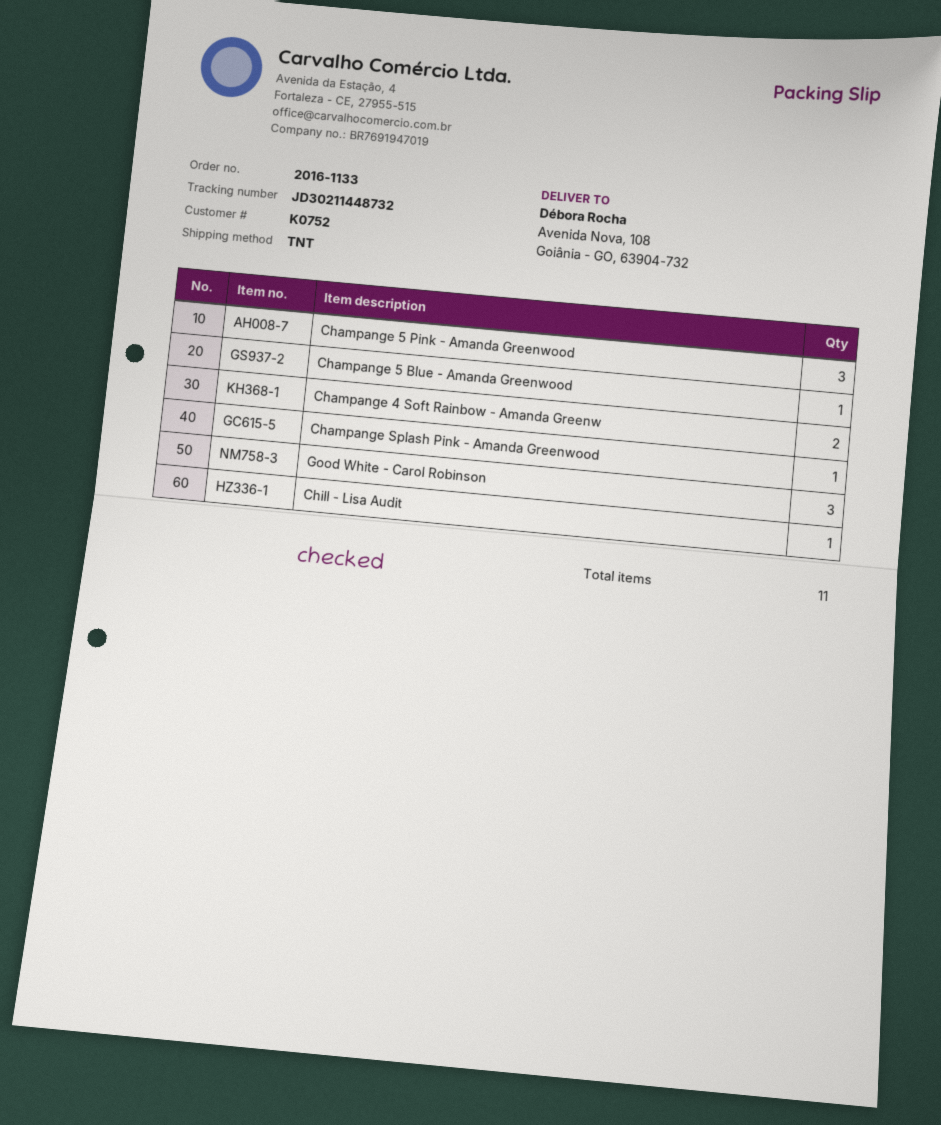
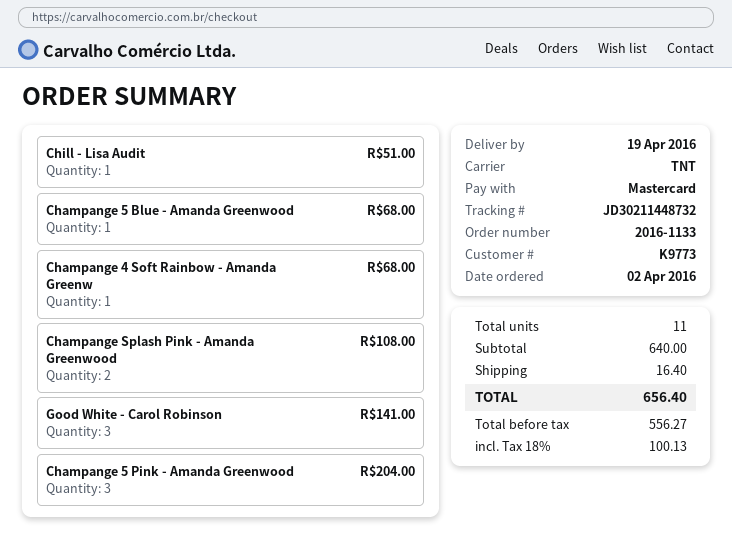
customer number: K0752 -> K9773
Champange 4 Soft Rainbow - Amanda Greenw: 2 -> 1
Champange Splash Pink - Amanda Greenwood: 1 -> 2

